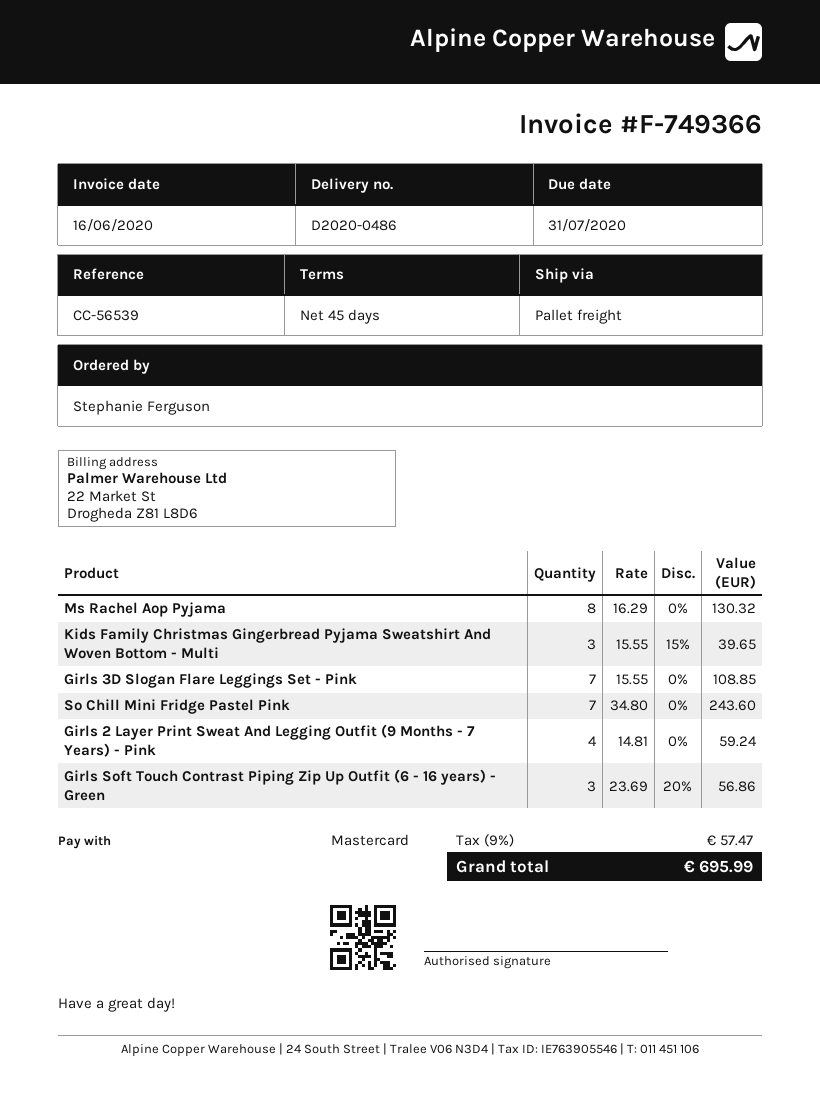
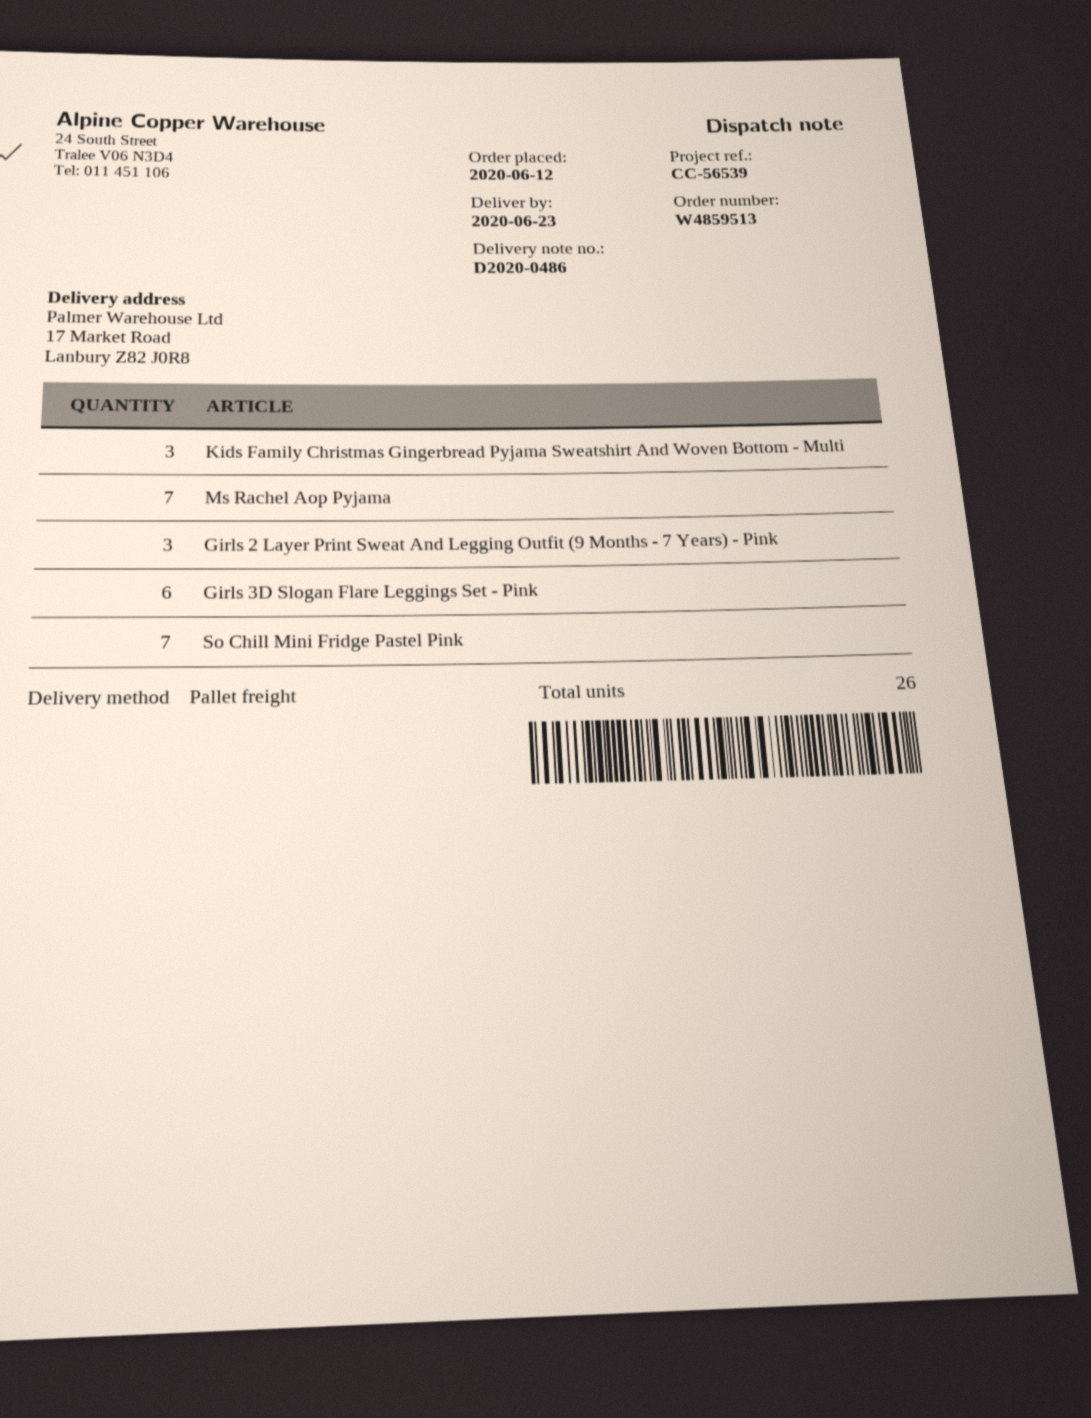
Ms Rachel Aop Pyjama: 8 -> 7
Girls 3D Slogan Flare Leggings Set - Pink: 7 -> 6
Girls 2 Layer Print Sweat And Legging Outfit (9 Months - 7 Years) - Pink: 4 -> 3
Girls Soft Touch Contrast Piping Zip Up Outfit (6 - 16 years) - Green: 3 -> none

